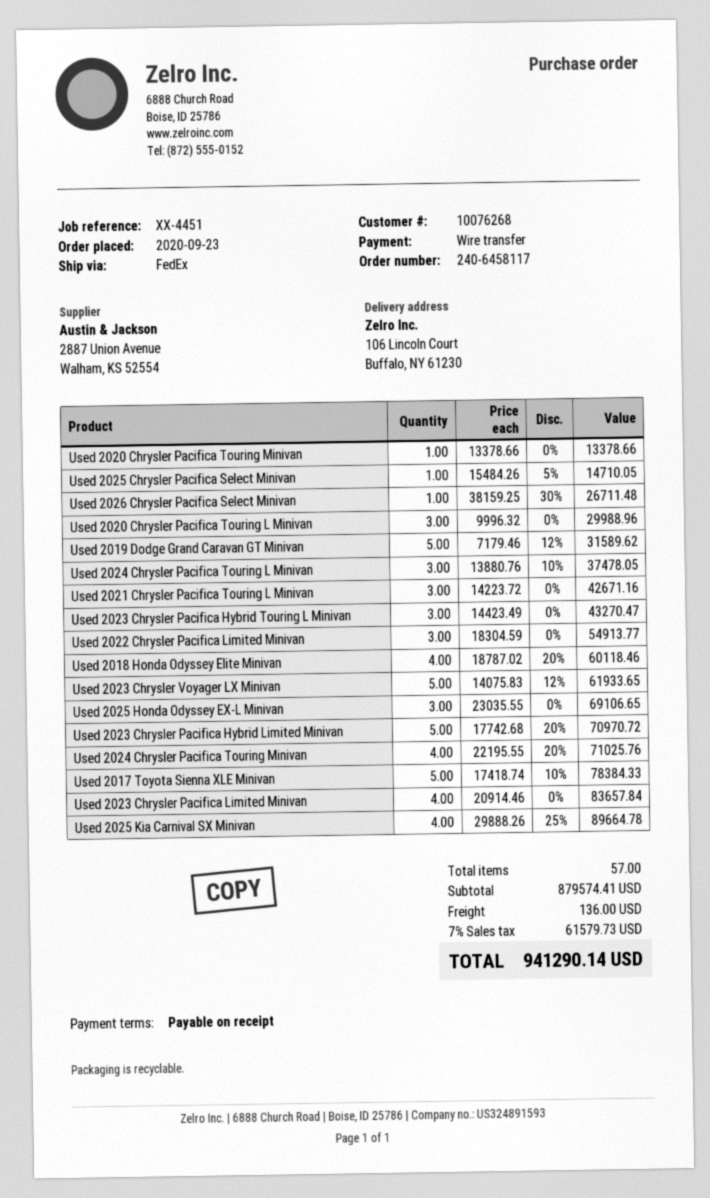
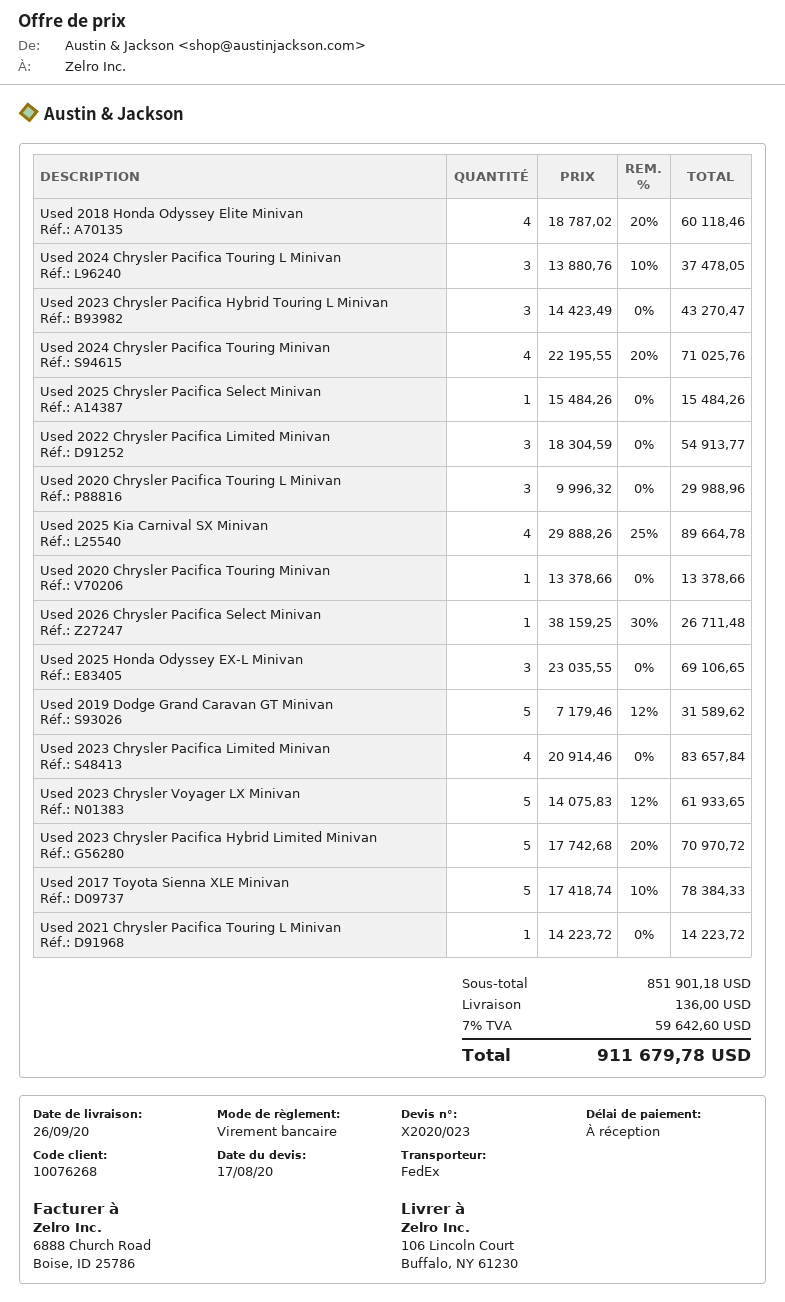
Used 2025 Chrysler Pacifica Select Minivan: 1 x 15484.26 - 5% = 14710.05 -> 1 x 15484.26 = 15484.26
Used 2021 Chrysler Pacifica Touring L Minivan: 3 x 14223.72 = 42671.16 -> 1 x 14223.72 = 14223.72
subtotal: 879574.41 -> 851901.18
tax: 7% = 61579.73 -> 7% = 59642.60
total: 941290.14 -> 911679.78

